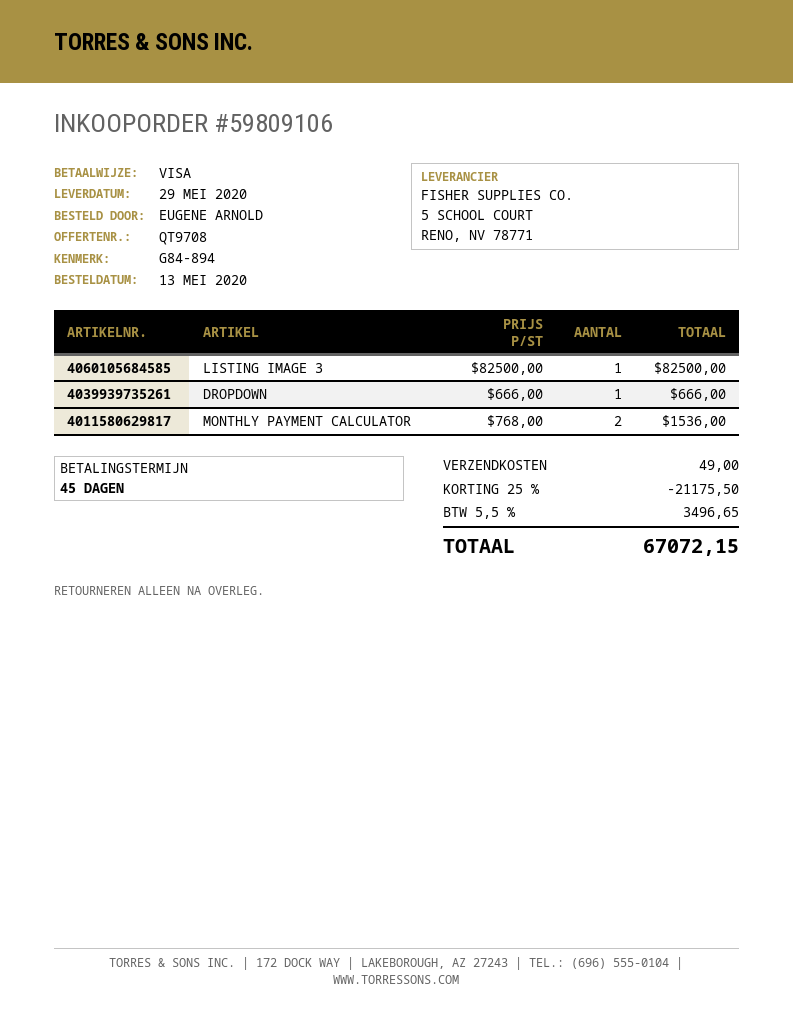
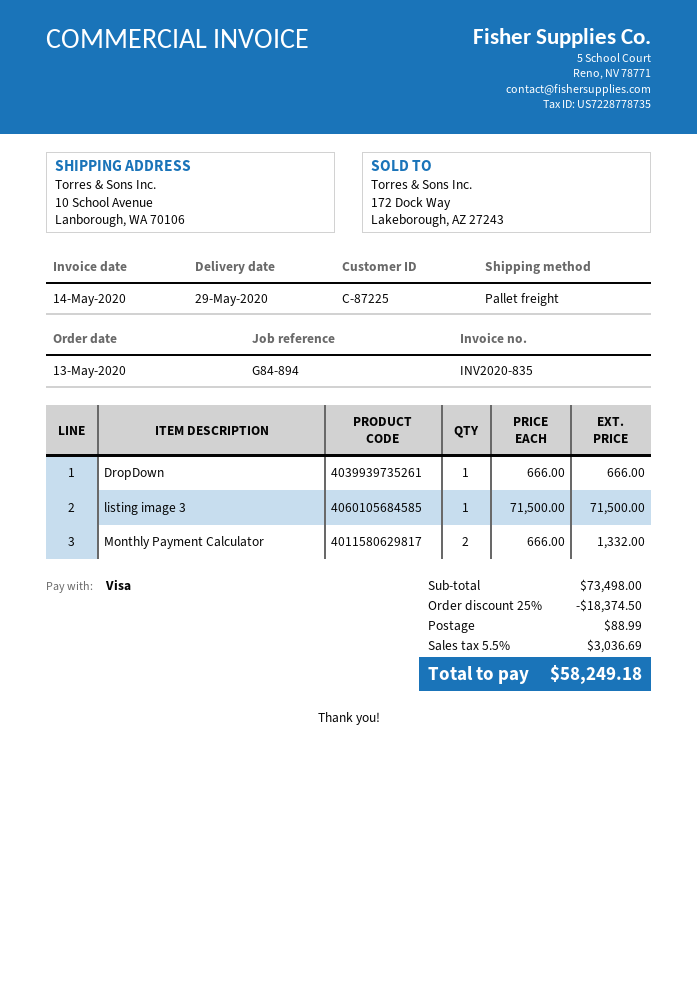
LISTING IMAGE 3: 1 x 82500.00 = 82500.00 -> 1 x 71500.00 = 71500.00
MONTHLY PAYMENT CALCULATOR: 2 x 768.00 = 1536.00 -> 2 x 666.00 = 1332.00
discount: 25% = 21175.50 -> 25% = 18374.50
shipping: 49.00 -> 88.99
tax: 5.5% = 3496.65 -> 5.5% = 3036.69
total: 67072.15 -> 58249.18

